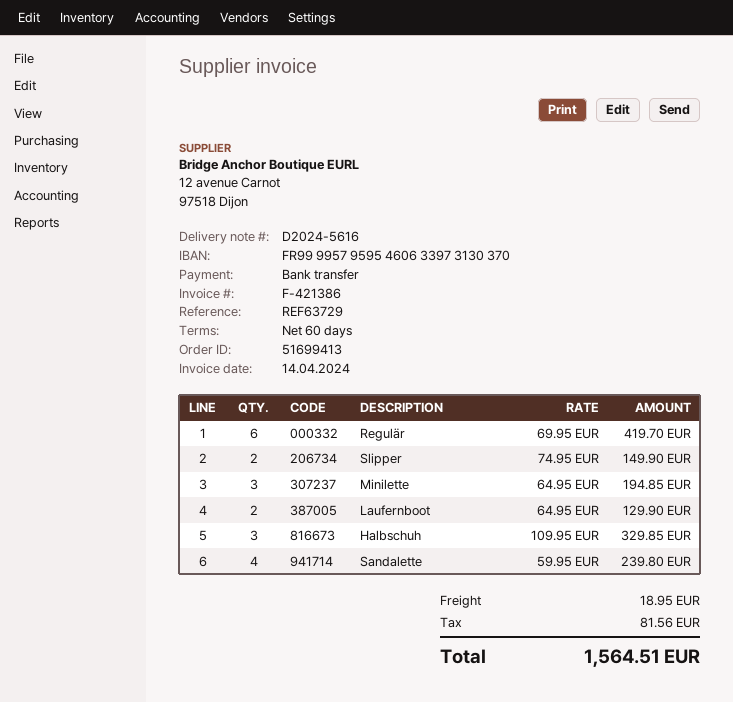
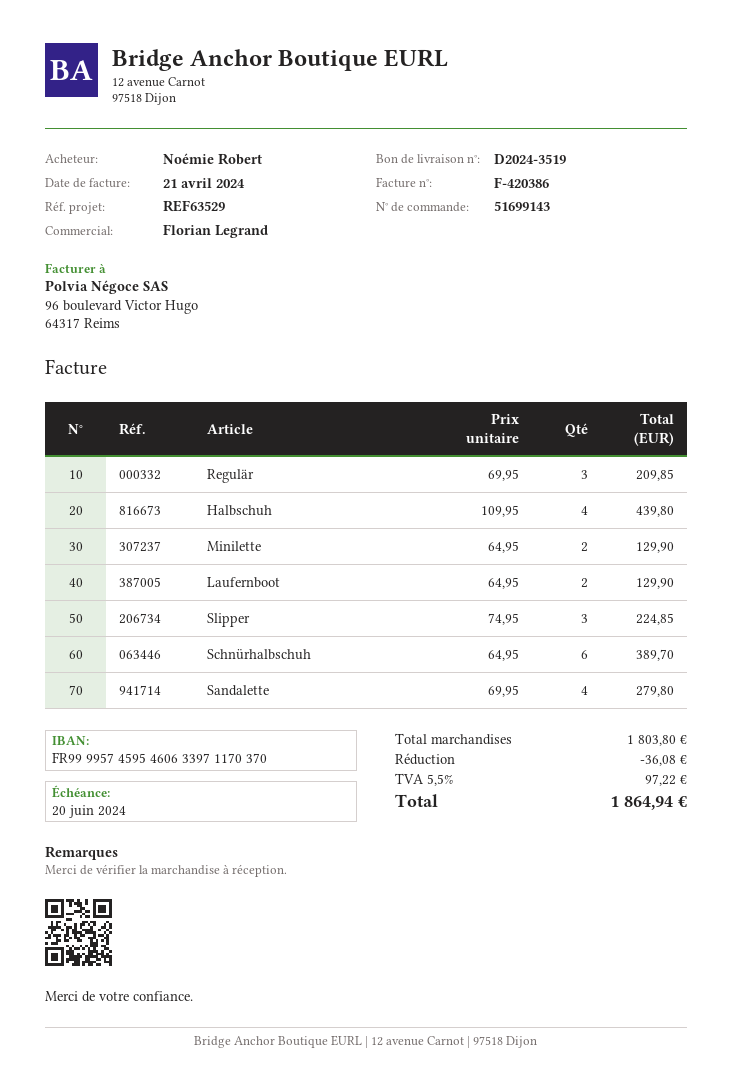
order number: 51699413 -> 51699143
delivery note number: D2024-5616 -> D2024-3519
invoice number: F-421386 -> F-420386
invoice date: 2024-04-14 -> 2024-04-21
reference: REF63729 -> REF63529
bank account: FR9999579595460633973130370 -> FR9999574595460633971170370
Regulär: 6 x 69.95 = 419.70 -> 3 x 69.95 = 209.85
Slipper: 2 x 74.95 = 149.90 -> 3 x 74.95 = 224.85
Minilette: 3 x 64.95 = 194.85 -> 2 x 64.95 = 129.90
Halbschuh: 3 x 109.95 = 329.85 -> 4 x 109.95 = 439.80
Sandalette: 4 x 59.95 = 239.80 -> 4 x 69.95 = 279.80
Schnürhalbschuh: none -> 6 x 64.95 = 389.70
discount: none -> 36.08
shipping: 18.95 -> none
tax: 81.56 -> 97.22
total: 1564.51 -> 1864.94

